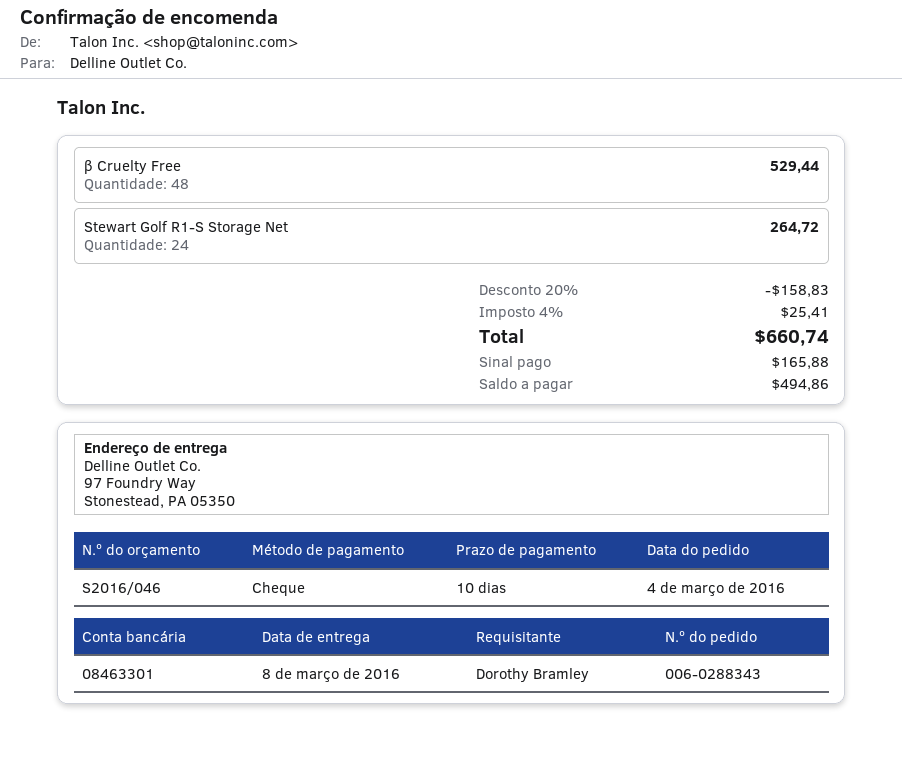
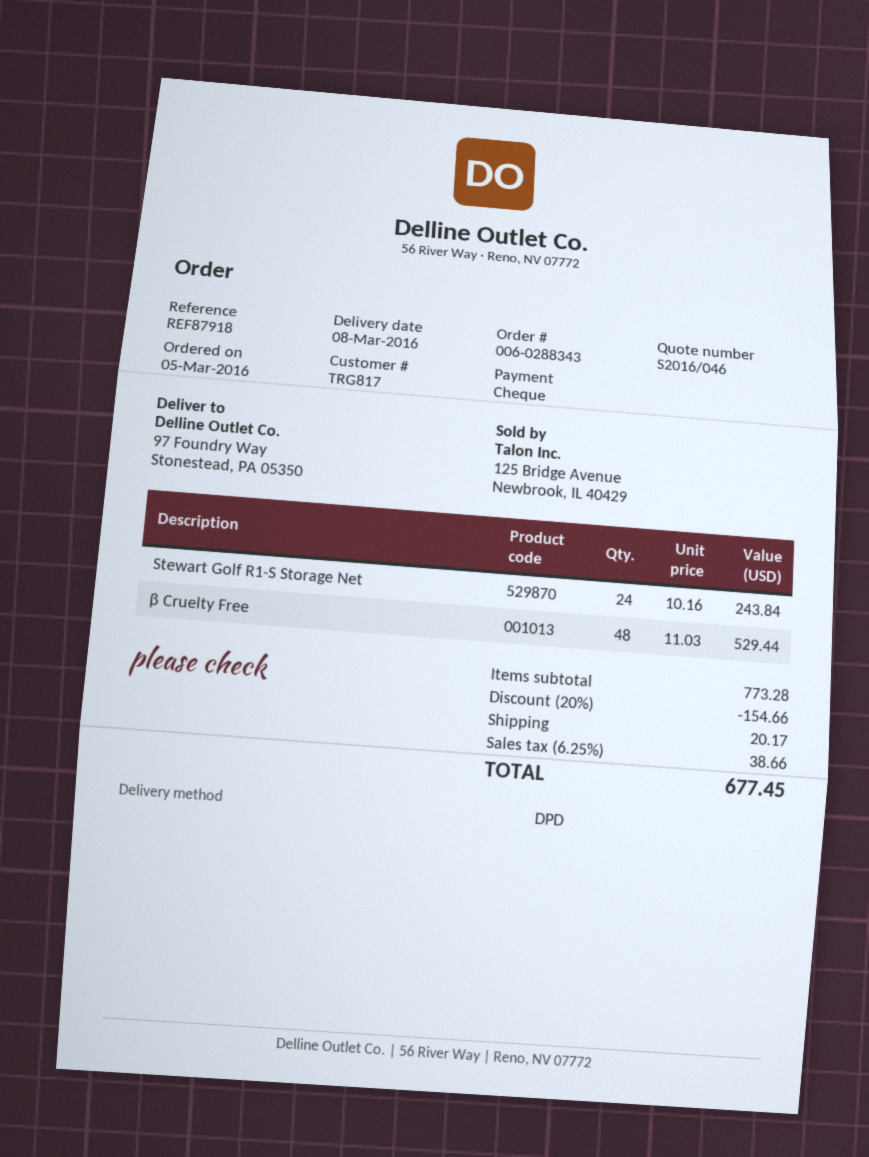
order date: 2016-03-04 -> 2016-03-05
Stewart Golf R1-S Storage Net: 24 for 264.72 -> 24 for 243.84
discount: 20% = 158.83 -> 20% = 154.66
shipping: none -> 20.17
tax: 4% = 25.41 -> 6.25% = 38.66
total: 660.74 -> 677.45

